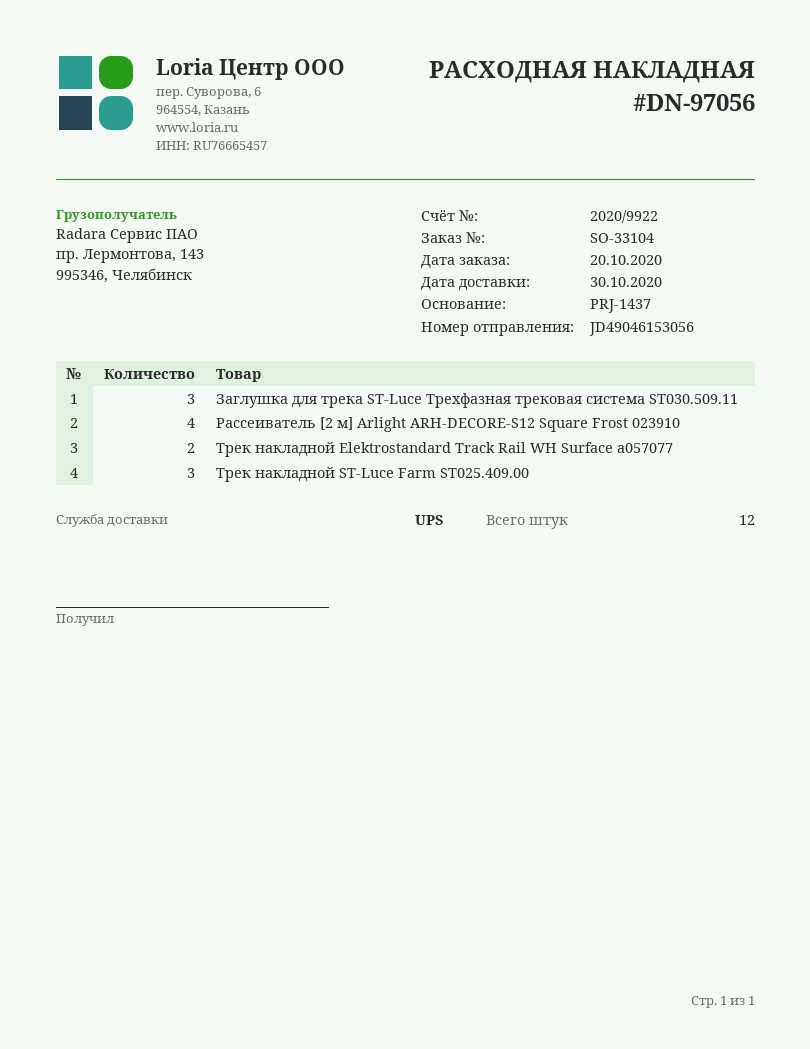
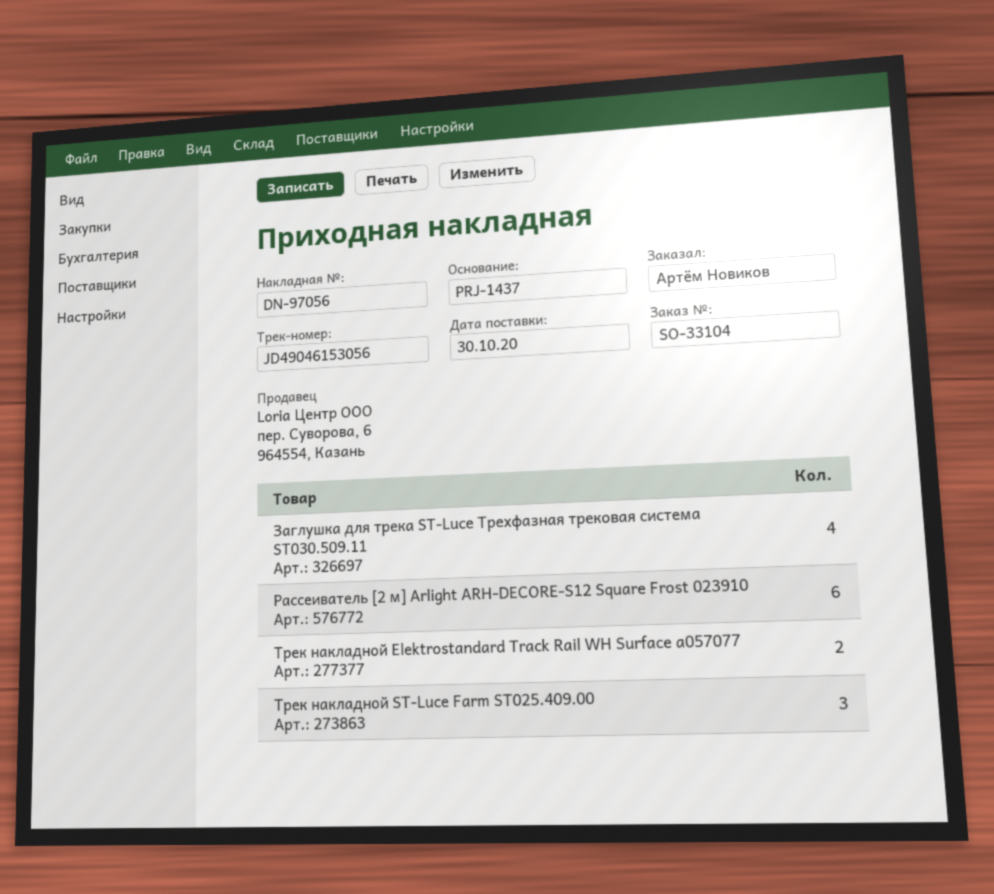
Заглушка для трека ST-Luce Трехфазная трековая система ST030.509.11: 3 -> 4
Рассеиватель [2 м] Arlight ARH-DECORE-S12 Square Frost 023910: 4 -> 6

